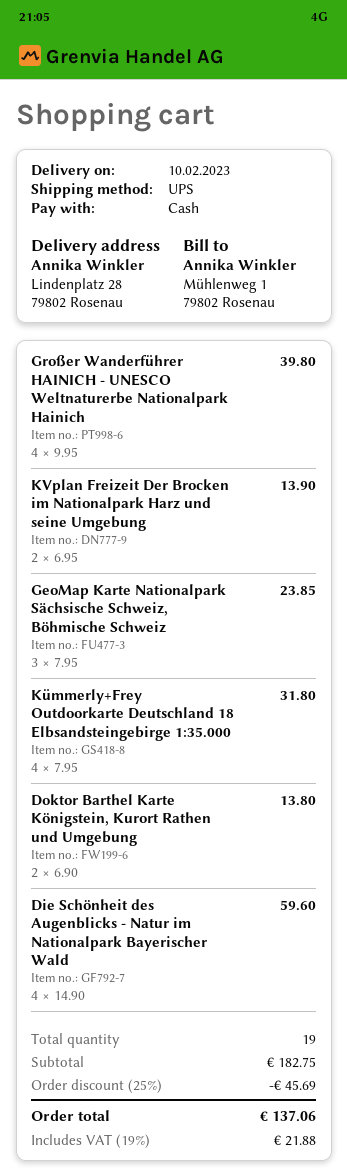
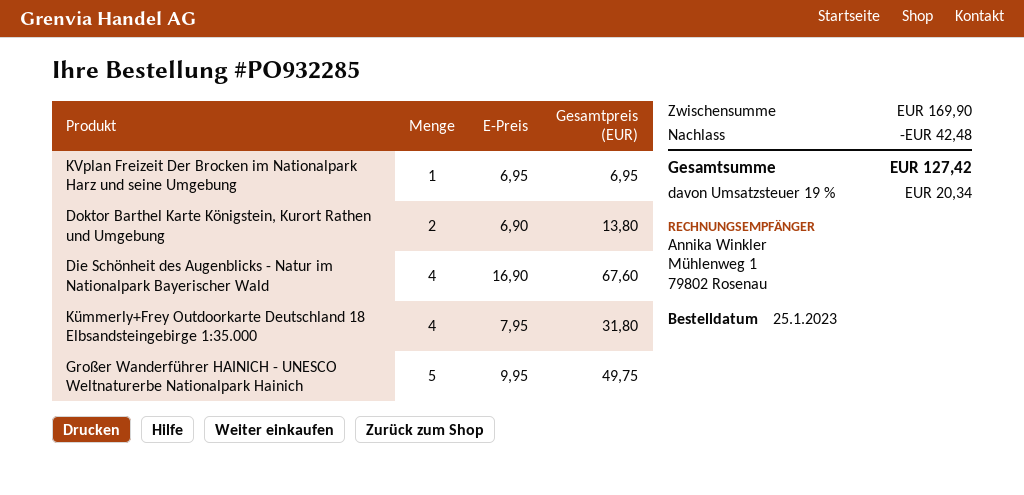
Großer Wanderführer HAINICH - UNESCO Weltnaturerbe Nationalpark Hainich: 4 x 9.95 = 39.80 -> 5 x 9.95 = 49.75
KVplan Freizeit Der Brocken im Nationalpark Harz und seine Umgebung: 2 x 6.95 = 13.90 -> 1 x 6.95 = 6.95
GeoMap Karte Nationalpark Sächsische Schweiz, Böhmische Schweiz: 3 x 7.95 = 23.85 -> none
Die Schönheit des Augenblicks - Natur im Nationalpark Bayerischer Wald: 4 x 14.90 = 59.60 -> 4 x 16.90 = 67.60
subtotal: 182.75 -> 169.90
discount: 45.69 -> 42.48
tax: 19% = 21.88 -> 19% = 20.34
total: 137.06 -> 127.42

